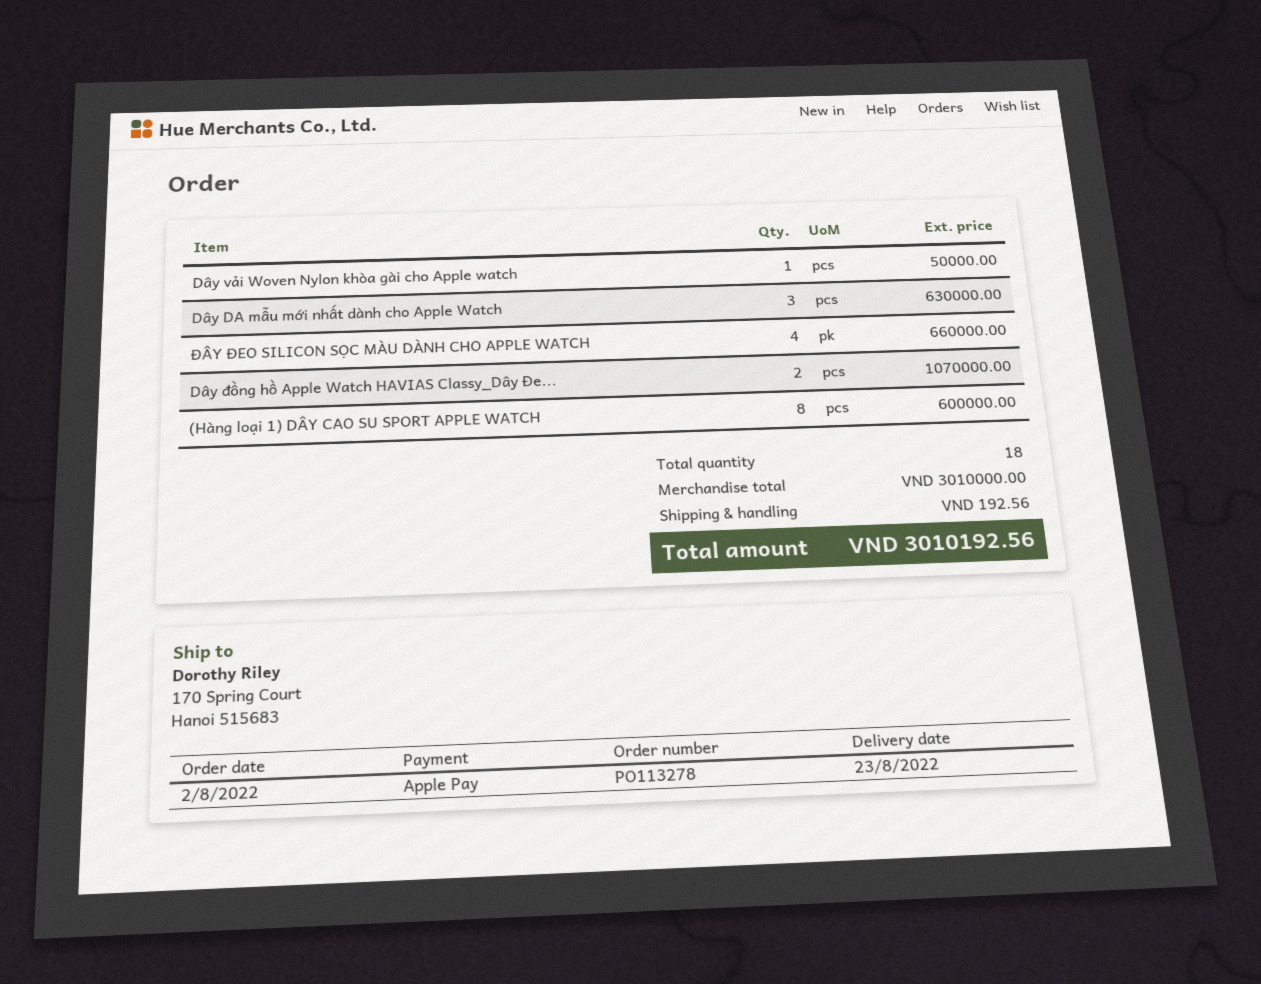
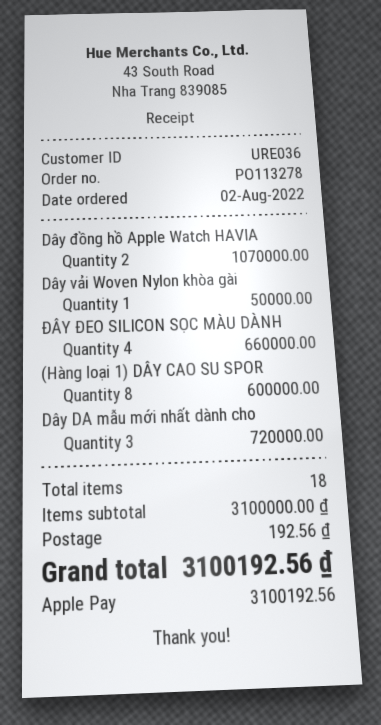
Dây DA mẫu mới nhất dành cho Apple Watch: 3 for 630000.00 -> 3 for 720000.00
subtotal: 3010000.00 -> 3100000.00
total: 3010192.56 -> 3100192.56

